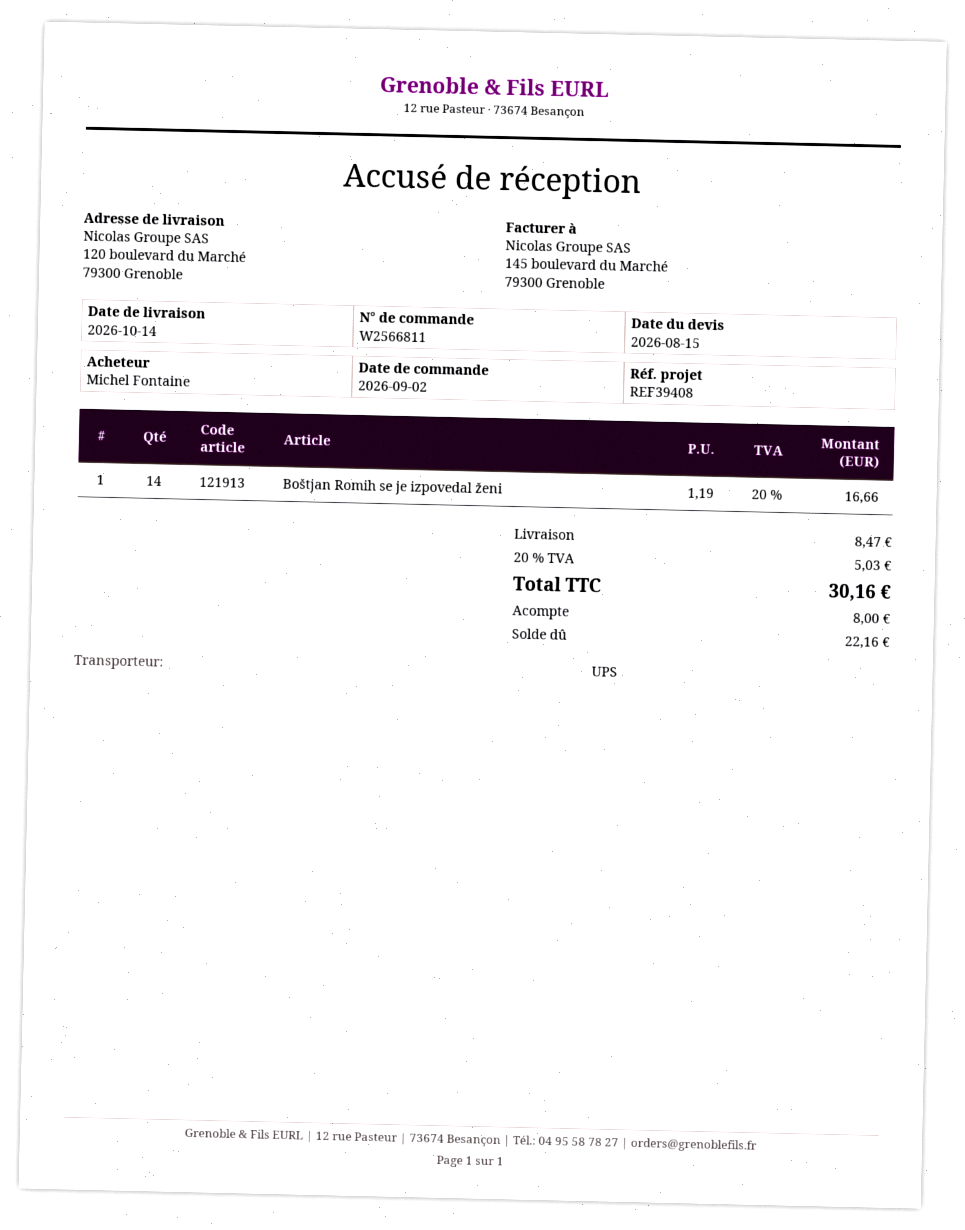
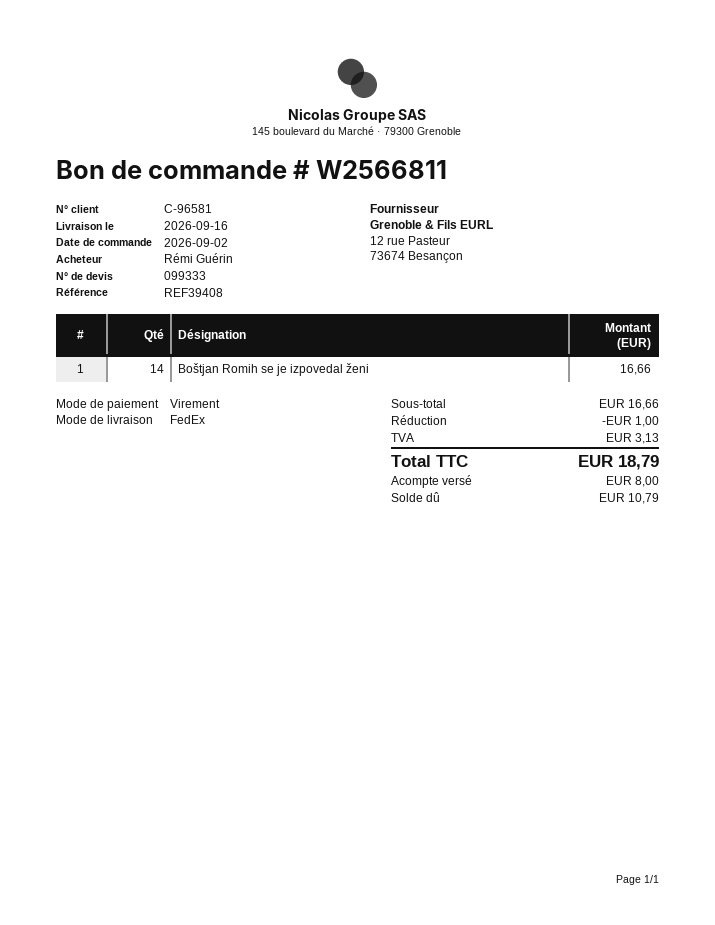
delivery date: 2026-10-14 -> 2026-09-16
ordered by: Michel Fontaine -> Rémi Guérin
shipping method: UPS -> FedEx
discount: none -> 1.00
shipping: 8.47 -> none
tax: 5.03 -> 3.13
total: 30.16 -> 18.79
balance: 22.16 -> 10.79

